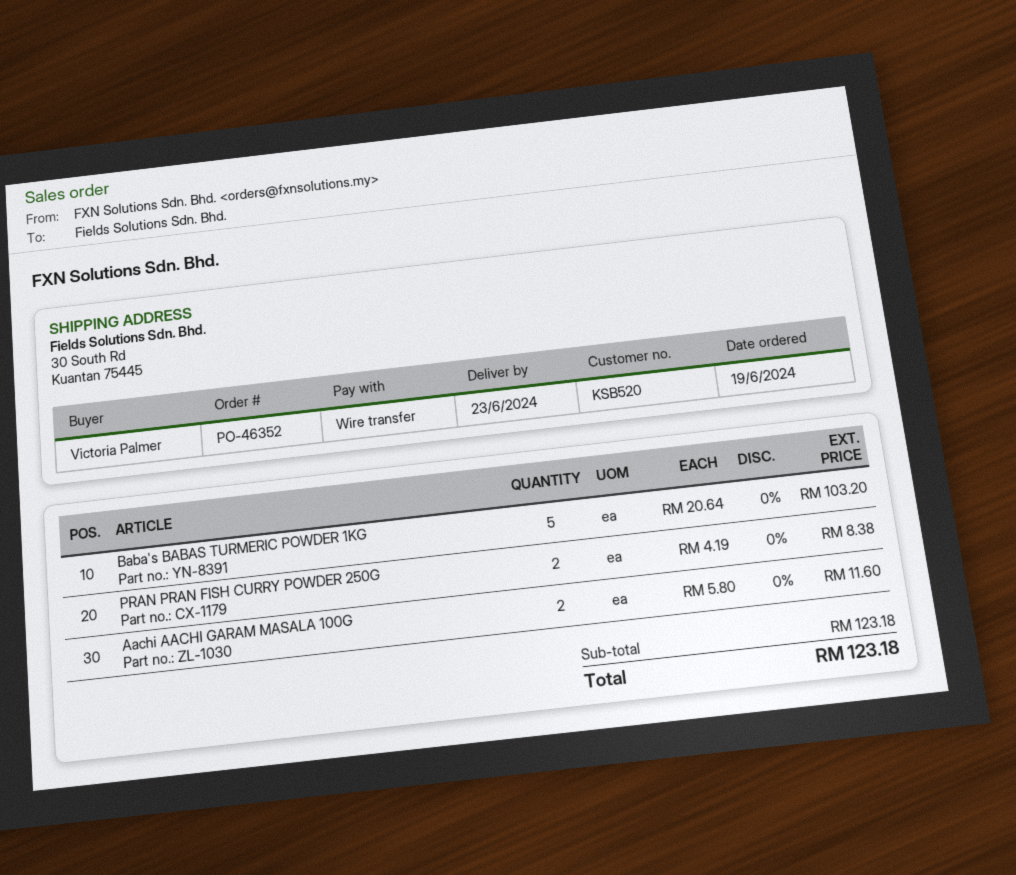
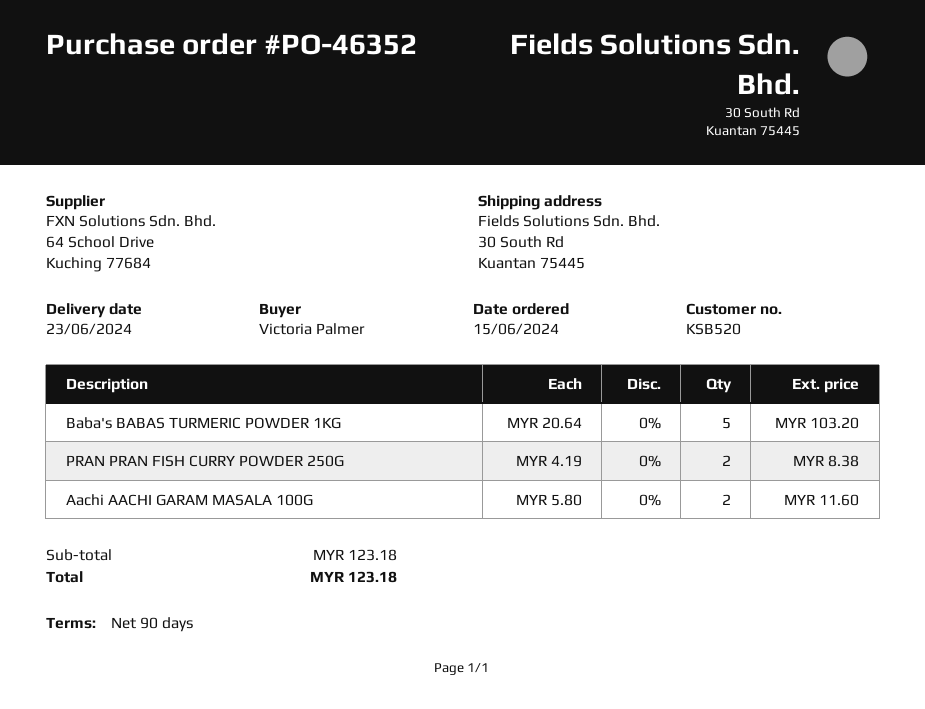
order date: 2024-06-19 -> 2024-06-15

